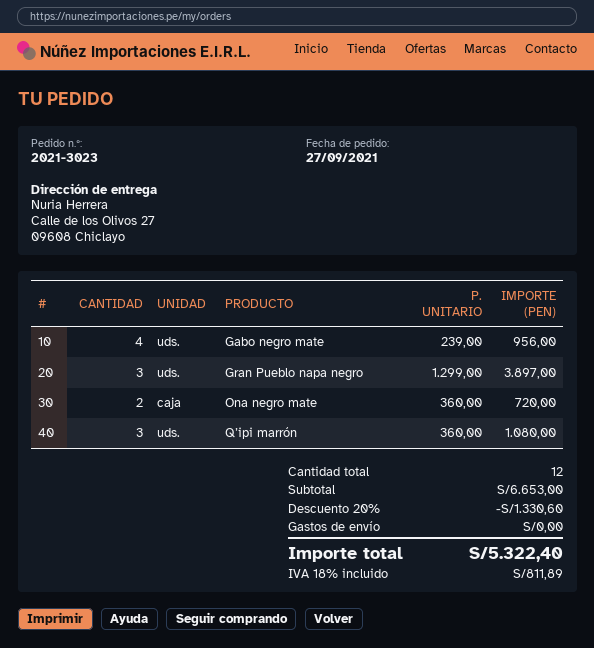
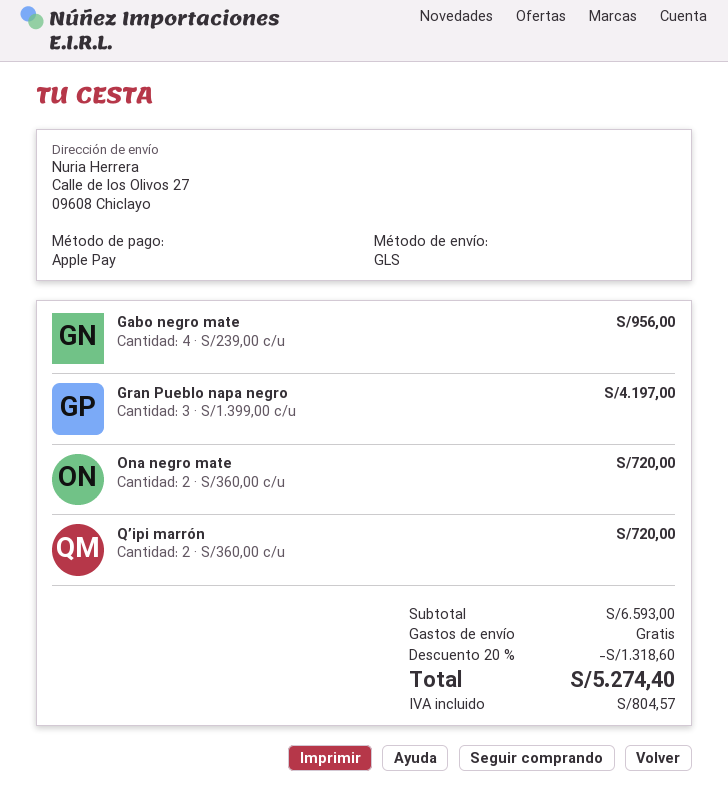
Gran Pueblo napa negro: 3 x 1299.00 = 3897.00 -> 3 x 1399.00 = 4197.00
Q’ipi marrón: 3 x 360.00 = 1080.00 -> 2 x 360.00 = 720.00
subtotal: 6653.00 -> 6593.00
discount: 20% = 1330.60 -> 20% = 1318.60
tax: 811.89 -> 804.57
total: 5322.40 -> 5274.40

